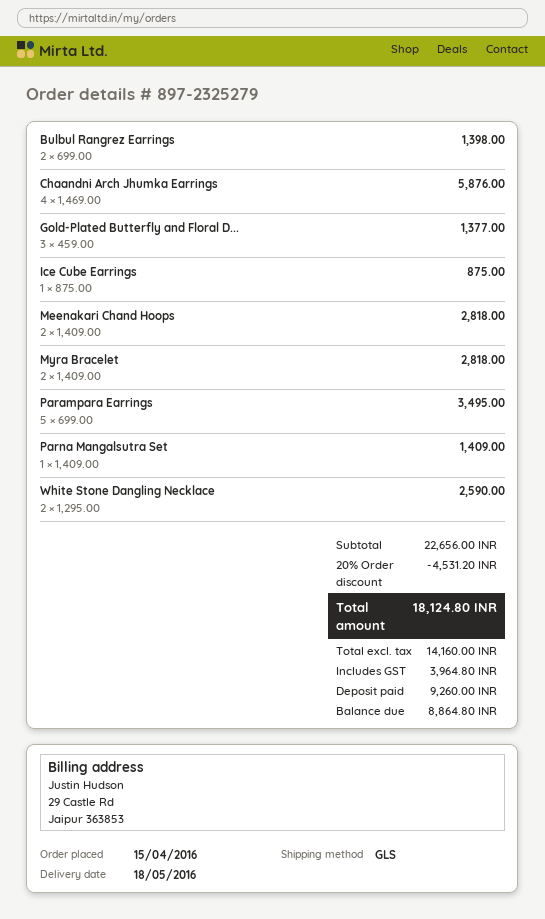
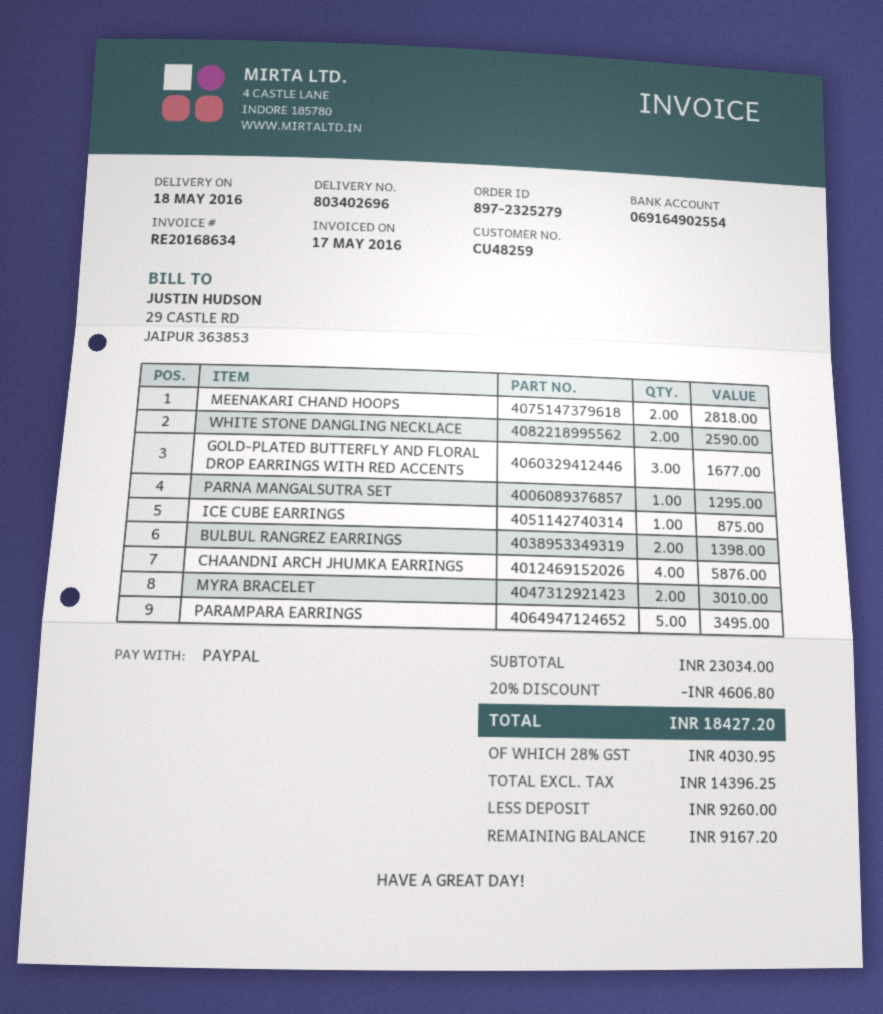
Gold-Plated Butterfly and Floral D...: 3 for 1377.00 -> 3 for 1677.00
Myra Bracelet: 2 for 2818.00 -> 2 for 3010.00
Parna Mangalsutra Set: 1 for 1409.00 -> 1 for 1295.00
subtotal: 22656.00 -> 23034.00
discount: 20% = 4531.20 -> 20% = 4606.80
net: 14160.00 -> 14396.25
tax: 3964.80 -> 4030.95
total: 18124.80 -> 18427.20
balance: 8864.80 -> 9167.20

